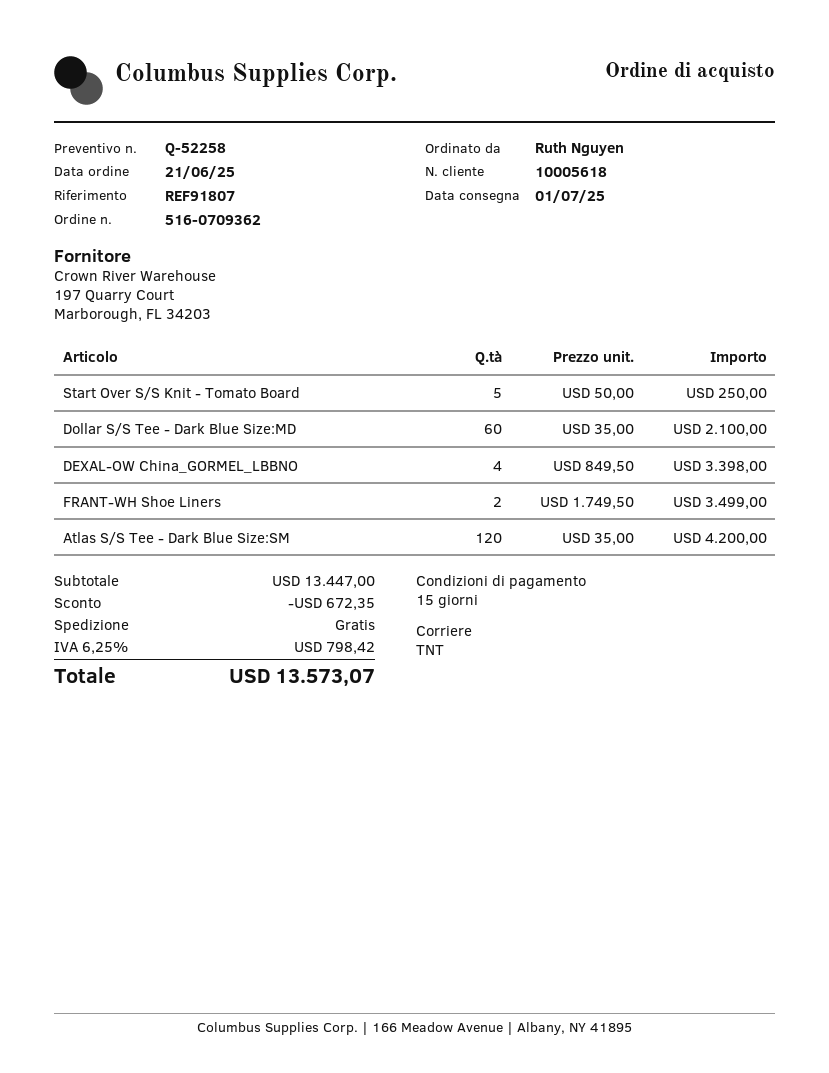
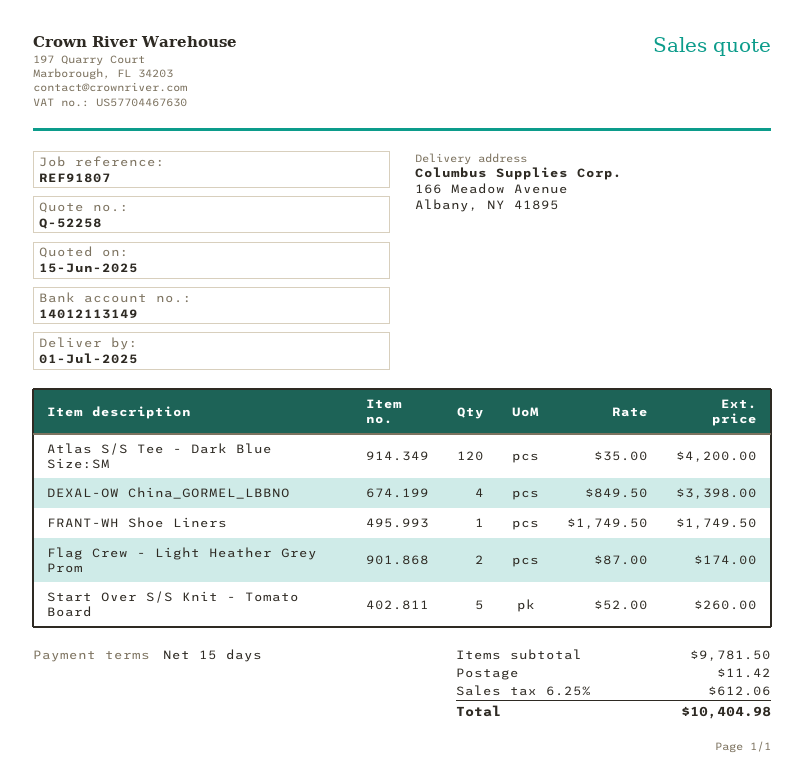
Start Over S/S Knit - Tomato Board: 5 x 50.00 = 250.00 -> 5 x 52.00 = 260.00
Dollar S/S Tee - Dark Blue Size:MD: 60 x 35.00 = 2100.00 -> none
FRANT-WH Shoe Liners: 2 x 1749.50 = 3499.00 -> 1 x 1749.50 = 1749.50
Flag Crew - Light Heather Grey Prom: none -> 2 x 87.00 = 174.00
subtotal: 13447.00 -> 9781.50
discount: 672.35 -> none
shipping: 0.00 -> 11.42
tax: 6.25% = 798.42 -> 6.25% = 612.06
total: 13573.07 -> 10404.98

